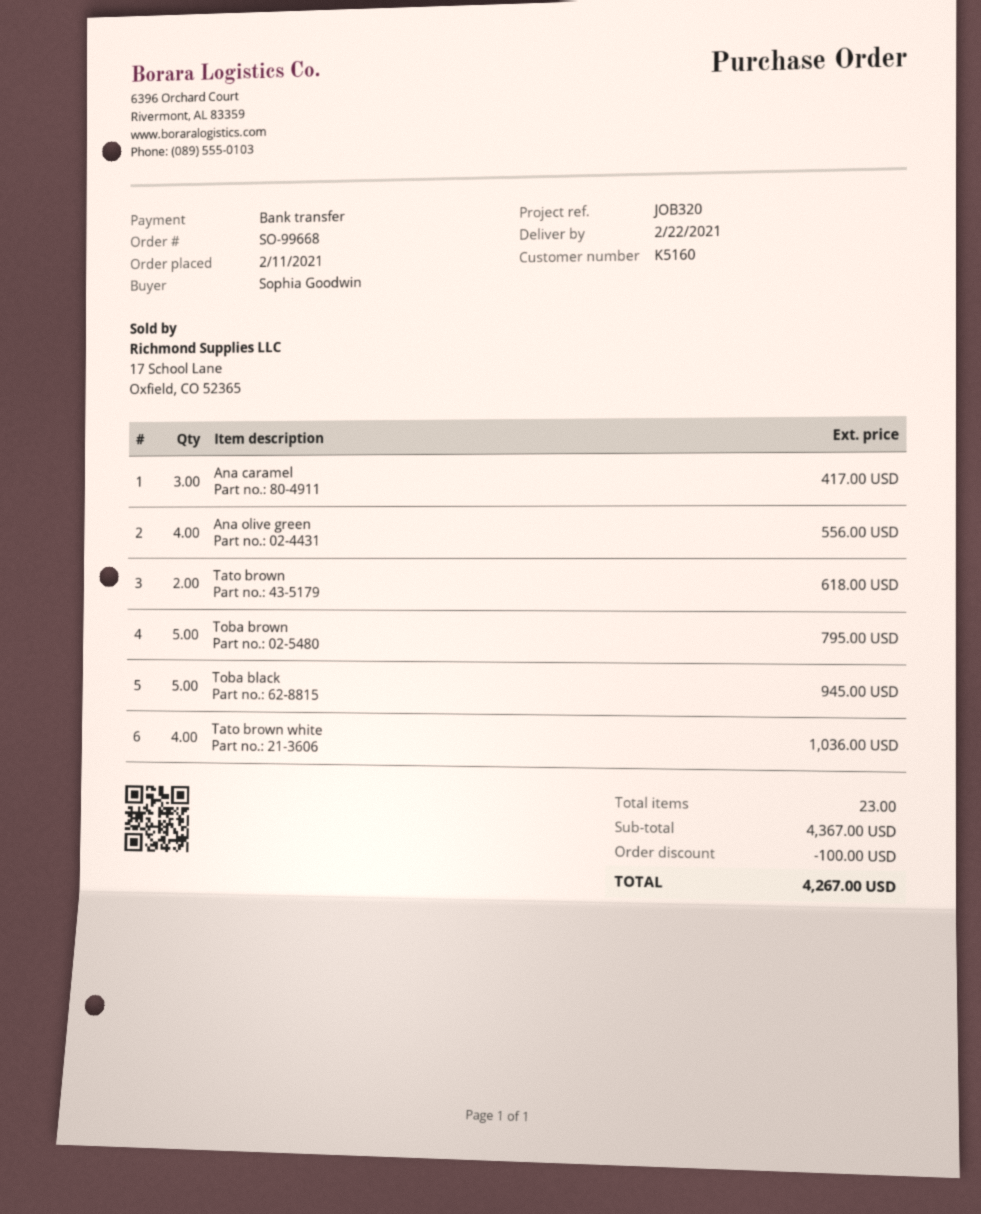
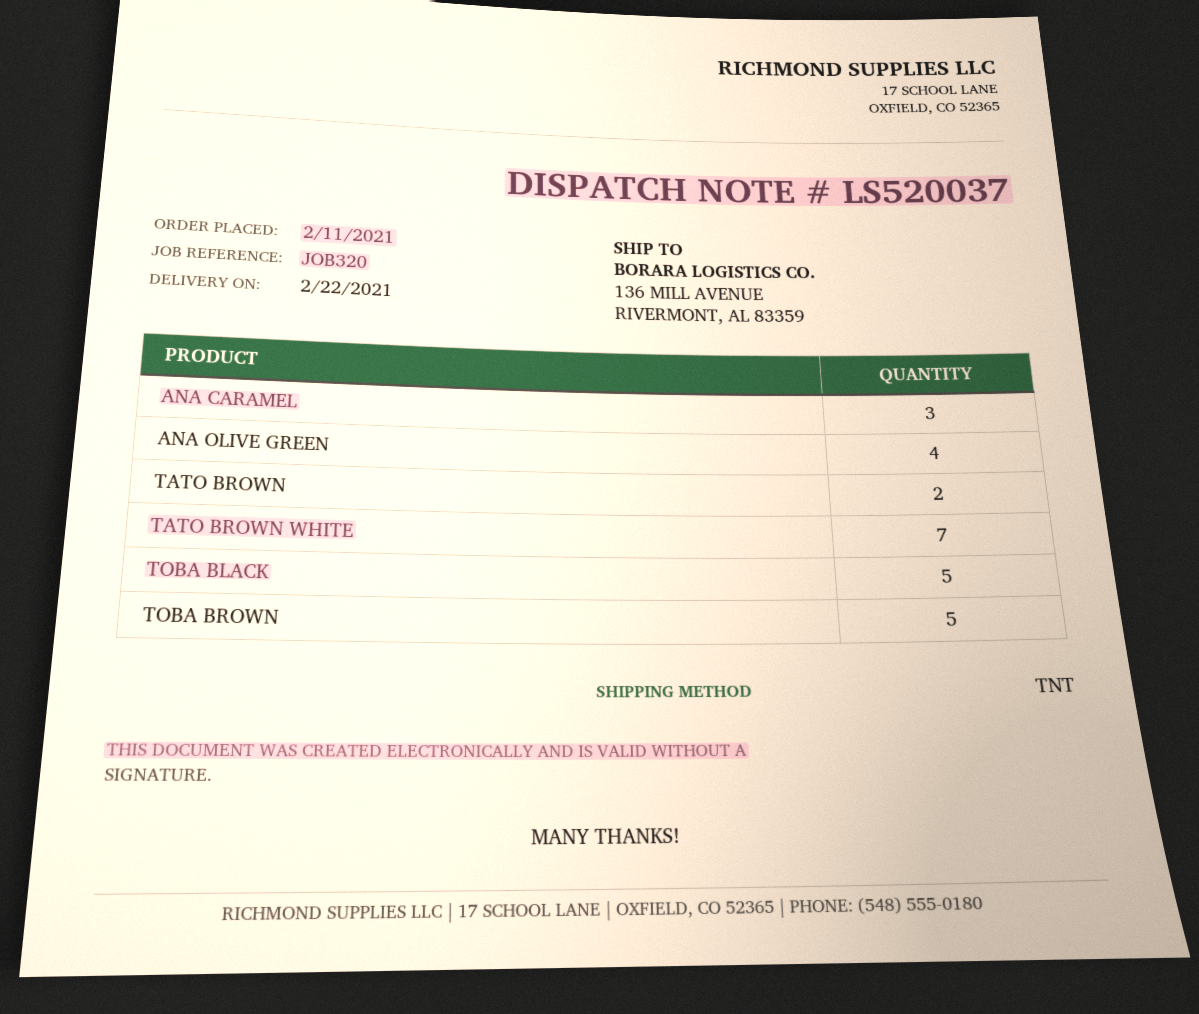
Tato brown white: 4 -> 7

